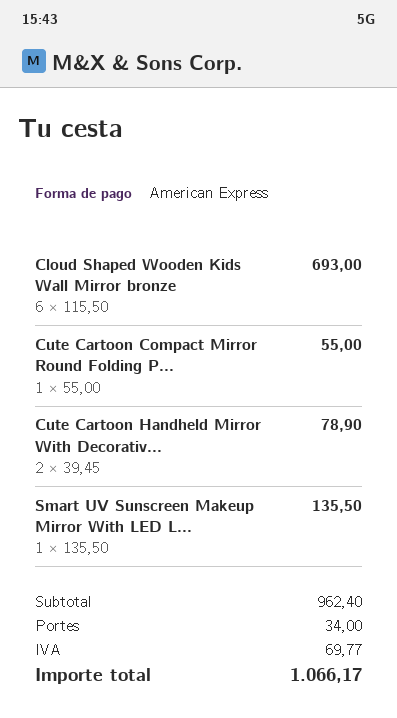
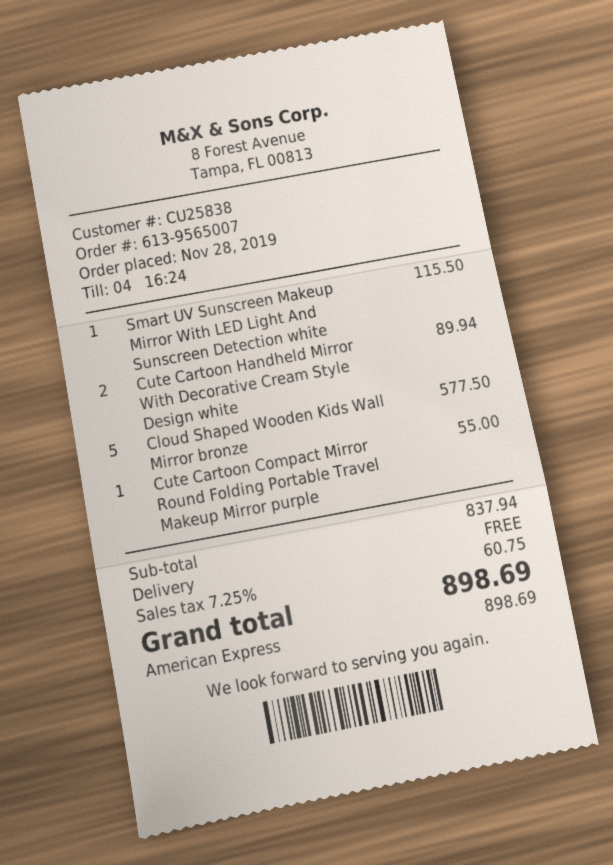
Cloud Shaped Wooden Kids Wall Mirror bronze: 6 for 693.00 -> 5 for 577.50
Cute Cartoon Handheld Mirror With Decorativ...: 2 for 78.90 -> 2 for 89.94
Smart UV Sunscreen Makeup Mirror With LED L...: 1 for 135.50 -> 1 for 115.50
subtotal: 962.40 -> 837.94
shipping: 34.00 -> 0.00
tax: 69.77 -> 60.75
total: 1066.17 -> 898.69

